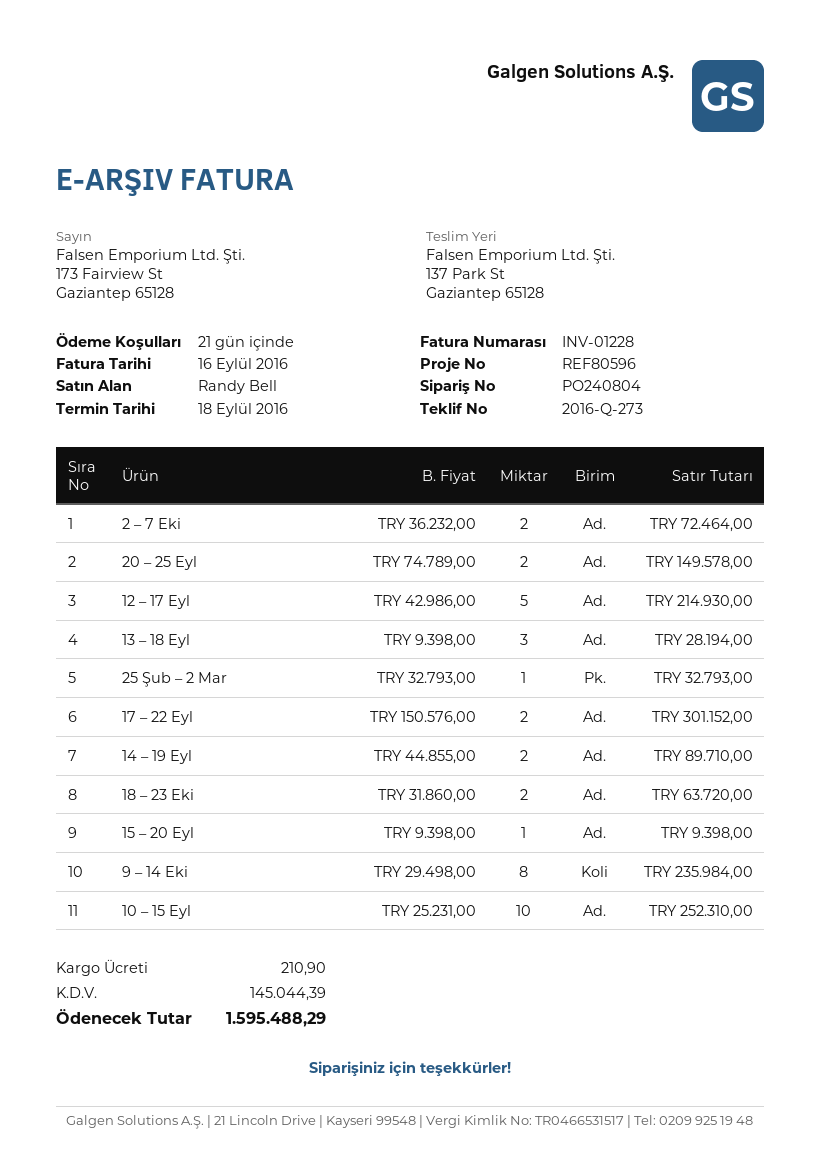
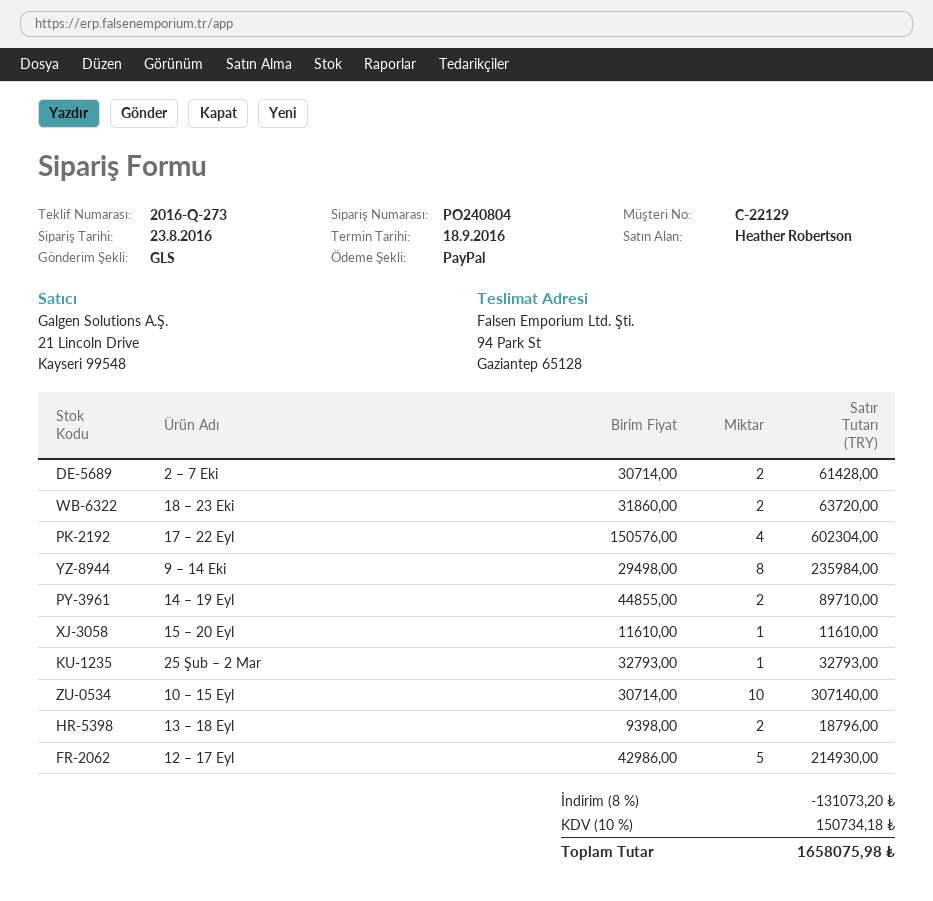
ordered by: Randy Bell -> Heather Robertson
ship to: 137 Park St, Gaziantep 65128 -> 94 Park St, Gaziantep 65128
2 – 7 Eki: 2 x 36232.00 = 72464.00 -> 2 x 30714.00 = 61428.00
20 – 25 Eyl: 2 x 74789.00 = 149578.00 -> none
13 – 18 Eyl: 3 x 9398.00 = 28194.00 -> 2 x 9398.00 = 18796.00
17 – 22 Eyl: 2 x 150576.00 = 301152.00 -> 4 x 150576.00 = 602304.00
15 – 20 Eyl: 1 x 9398.00 = 9398.00 -> 1 x 11610.00 = 11610.00
10 – 15 Eyl: 10 x 25231.00 = 252310.00 -> 10 x 30714.00 = 307140.00
discount: none -> 8% = 131073.20
shipping: 210.90 -> none
tax: 145044.39 -> 150734.18
total: 1595488.29 -> 1658075.98

